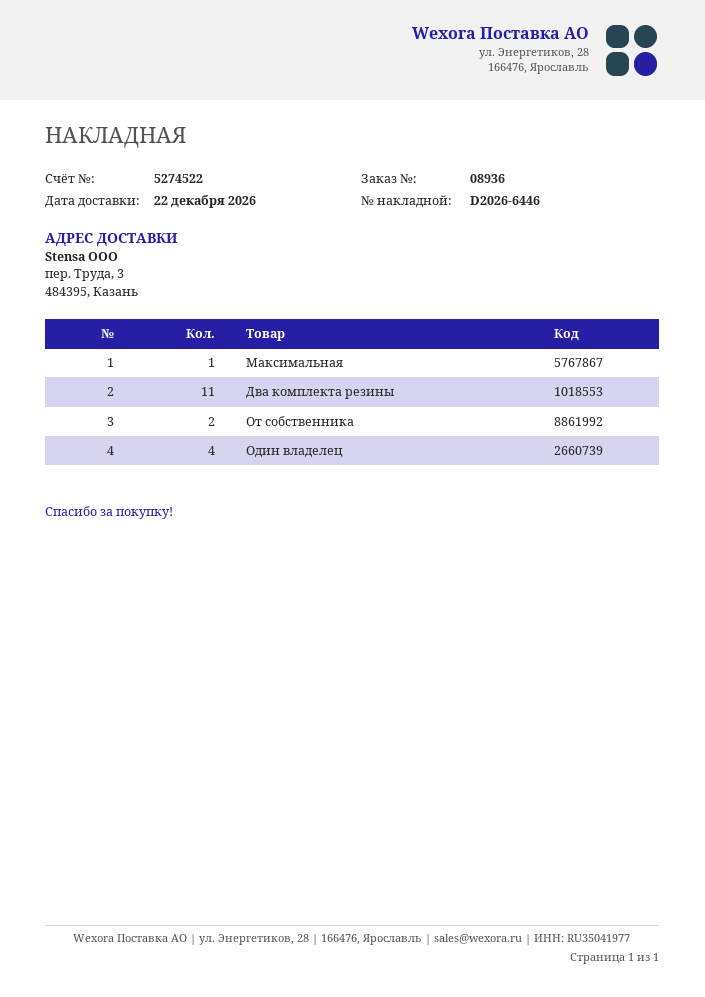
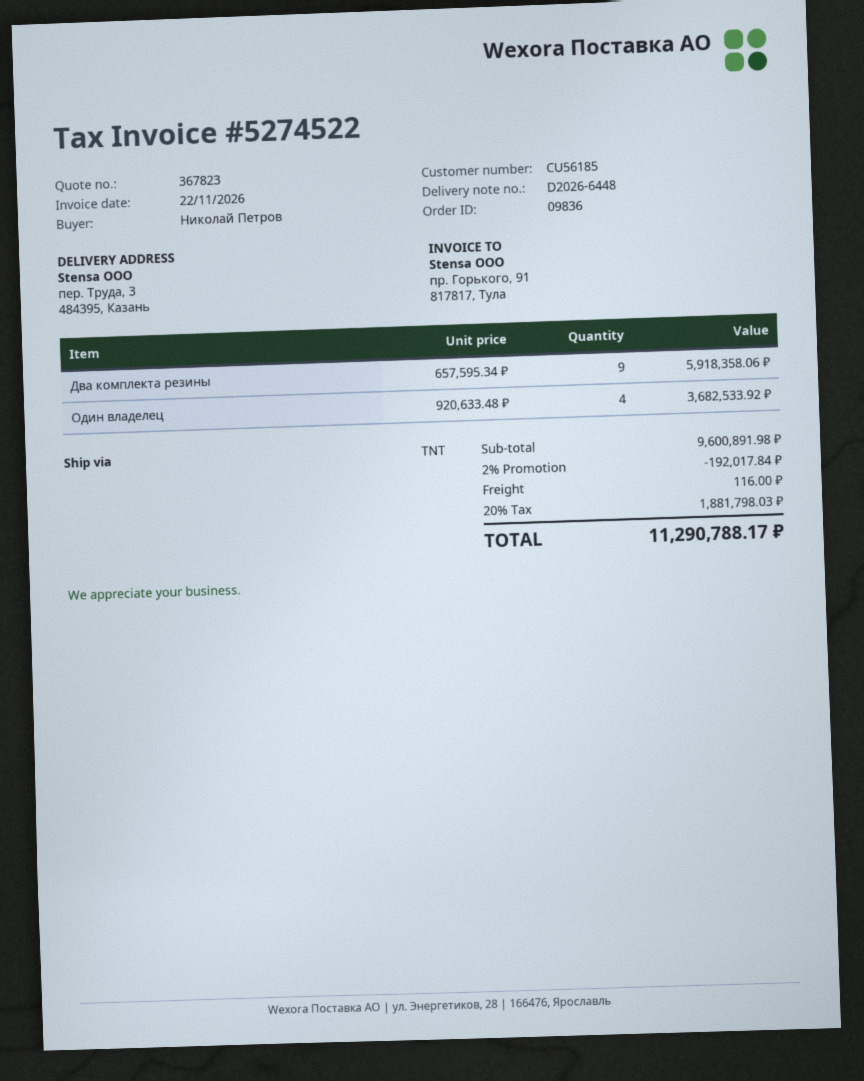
order number: 08936 -> 09836
delivery note number: D2026-6446 -> D2026-6448
Максимальная: 1 -> none
Два комплекта резины: 11 -> 9
От собственника: 2 -> none

